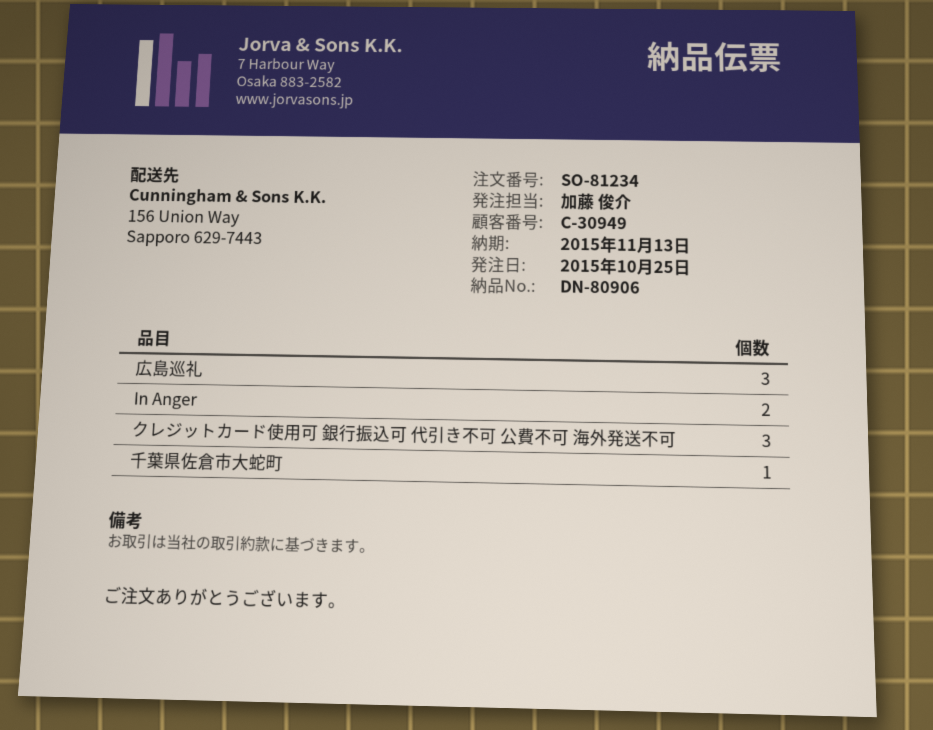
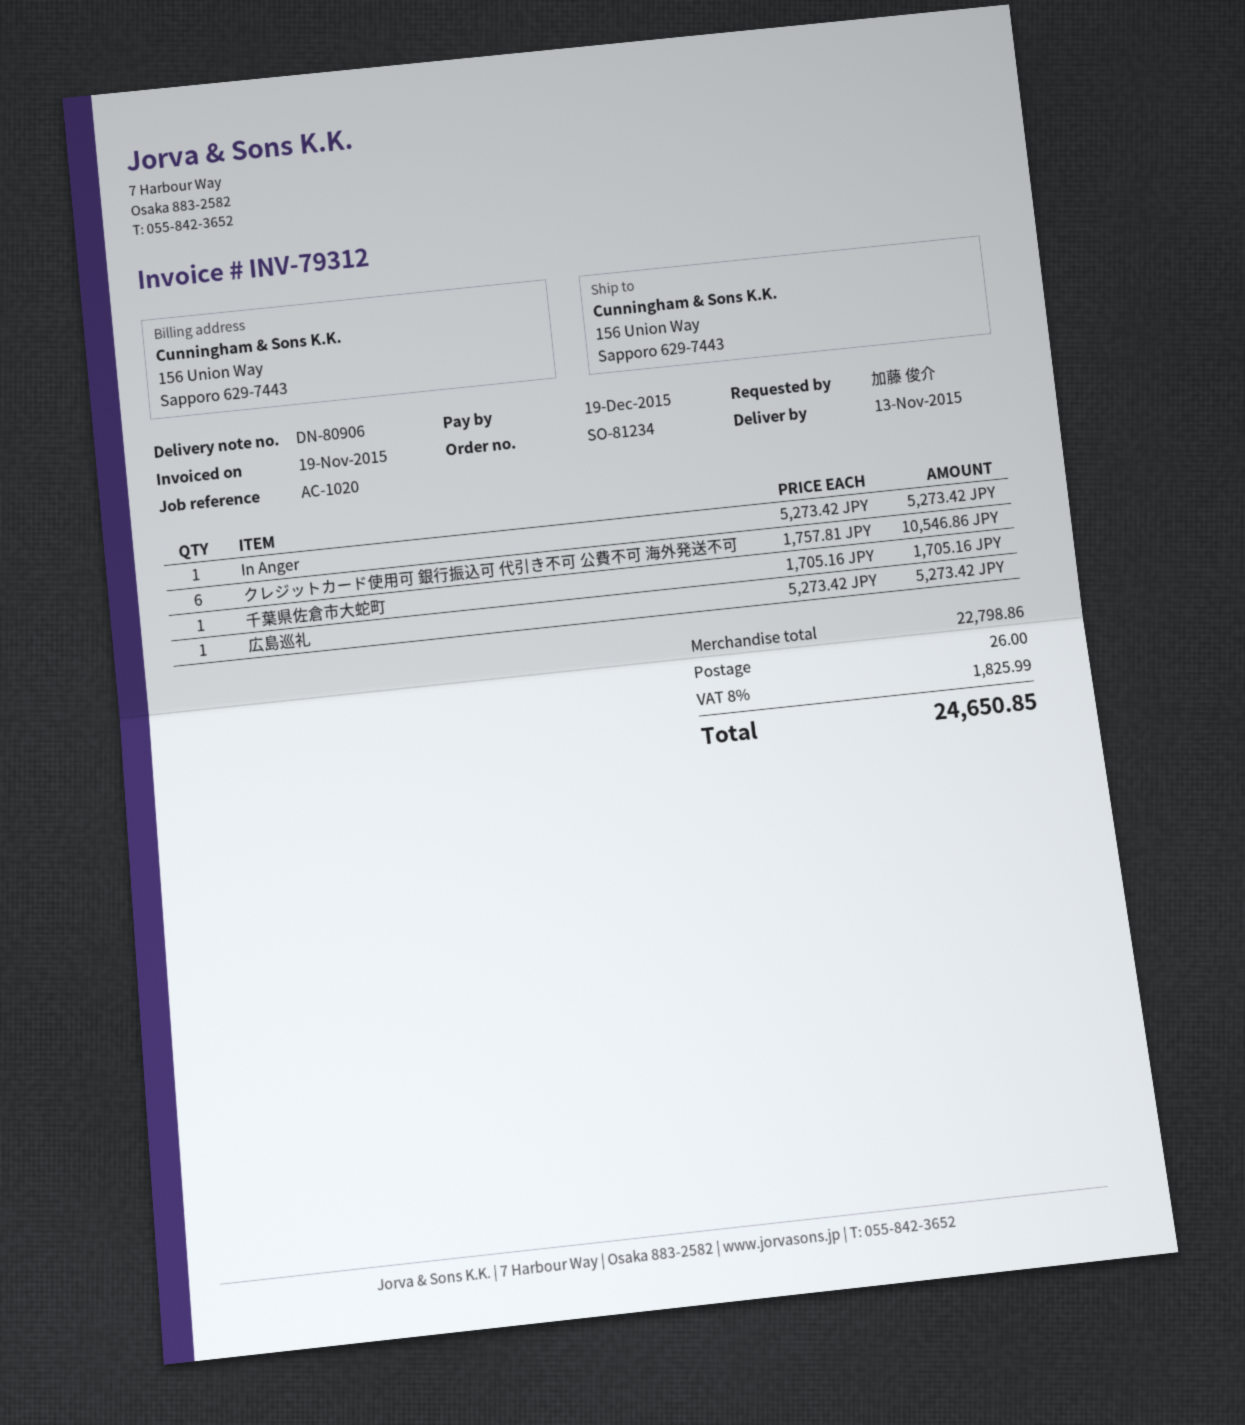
広島巡礼: 3 -> 1
In Anger: 2 -> 1
クレジットカード使用可 銀行振込可 代引き不可 公費不可 海外発送不可: 3 -> 6

